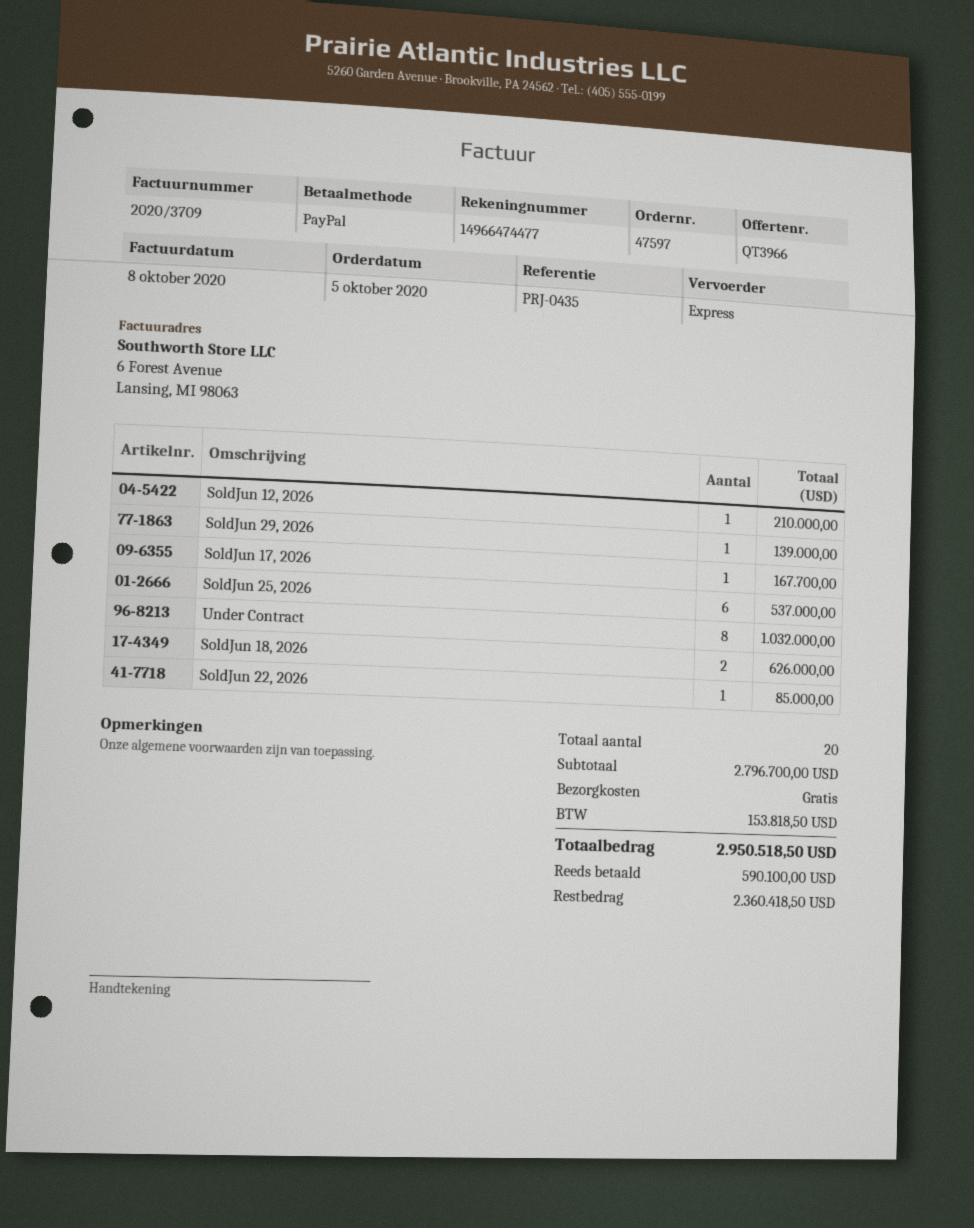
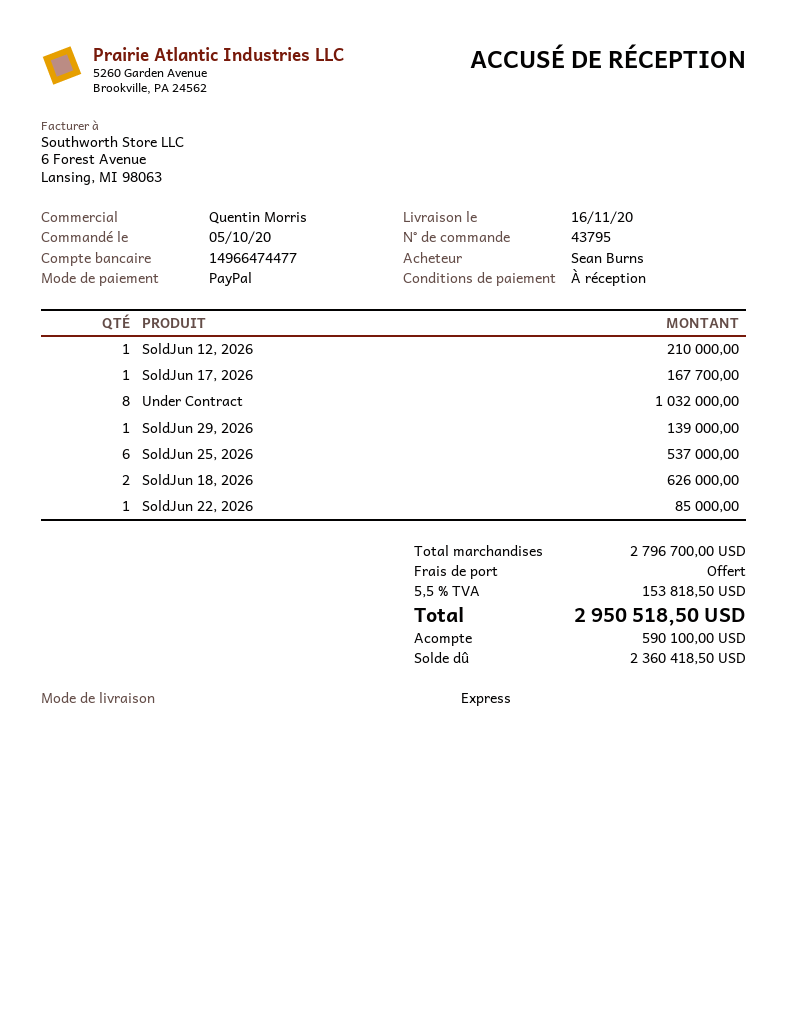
order number: 47597 -> 43795

